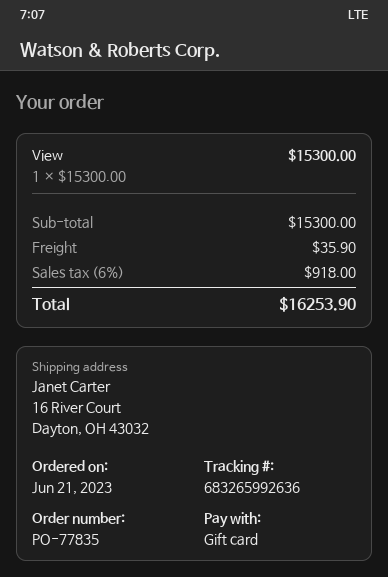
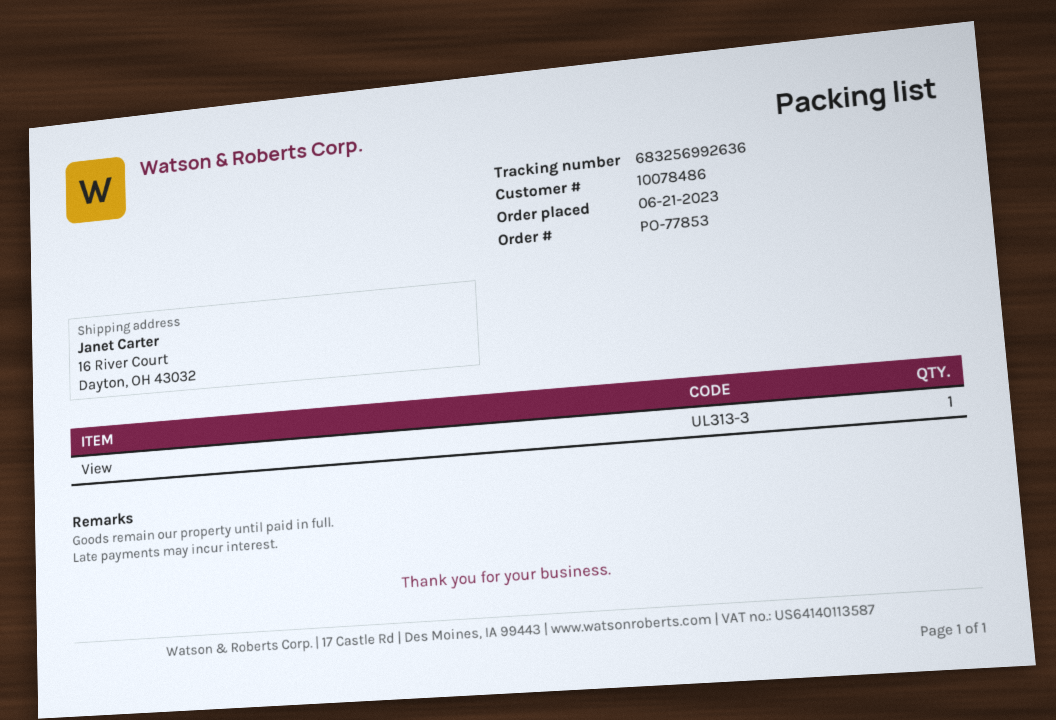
order number: PO-77835 -> PO-77853
tracking number: 683265992636 -> 683256992636

